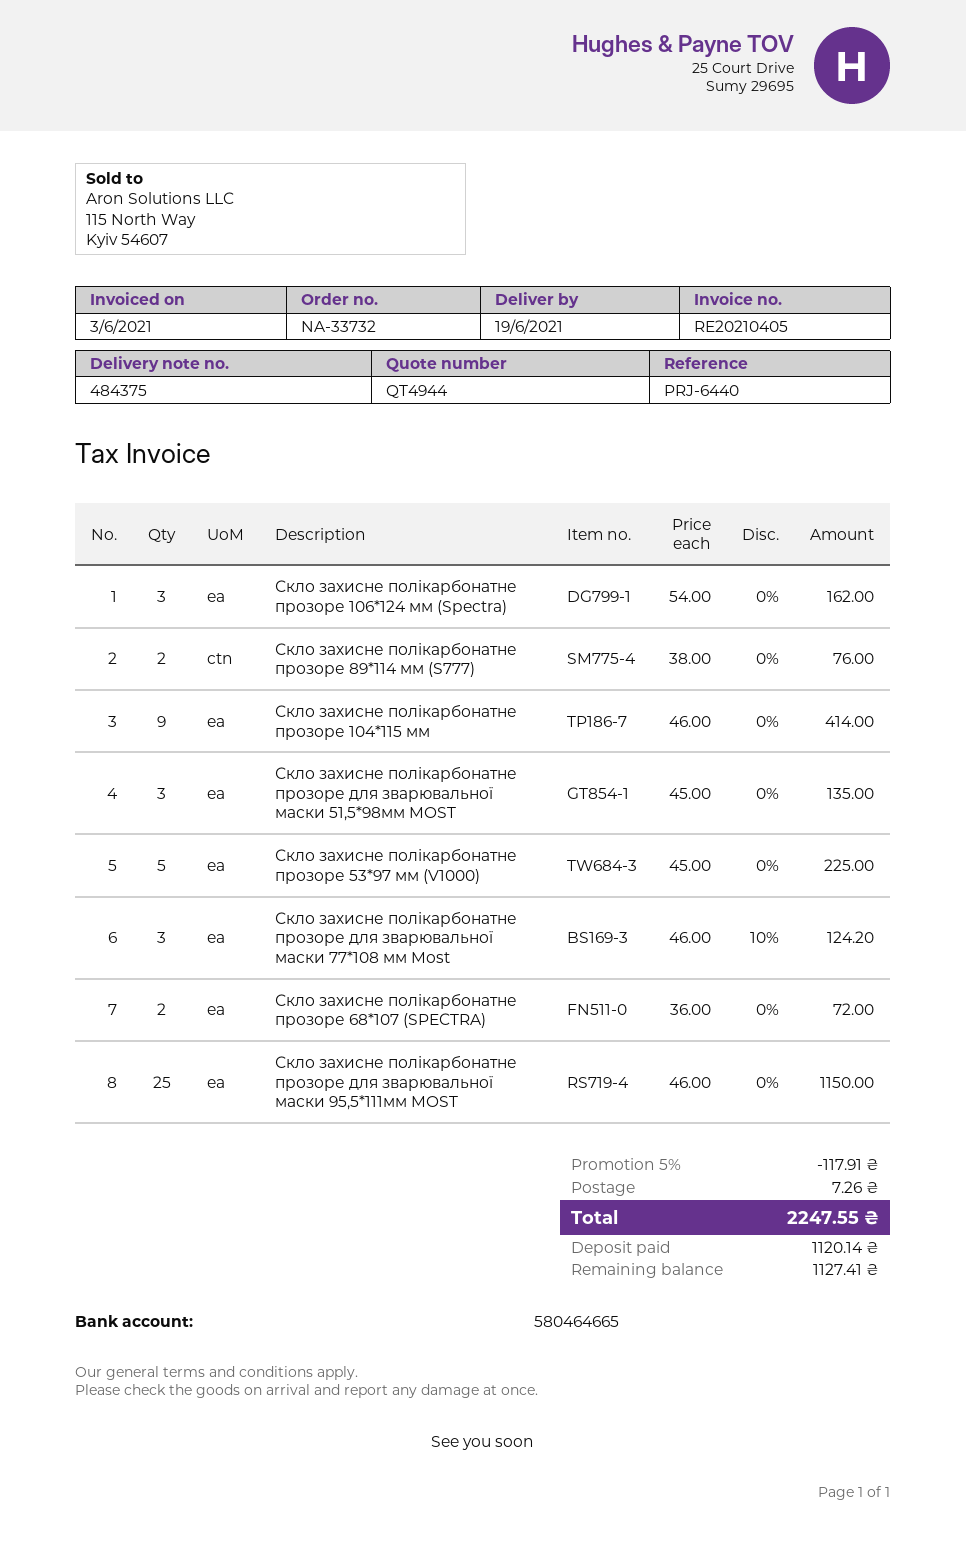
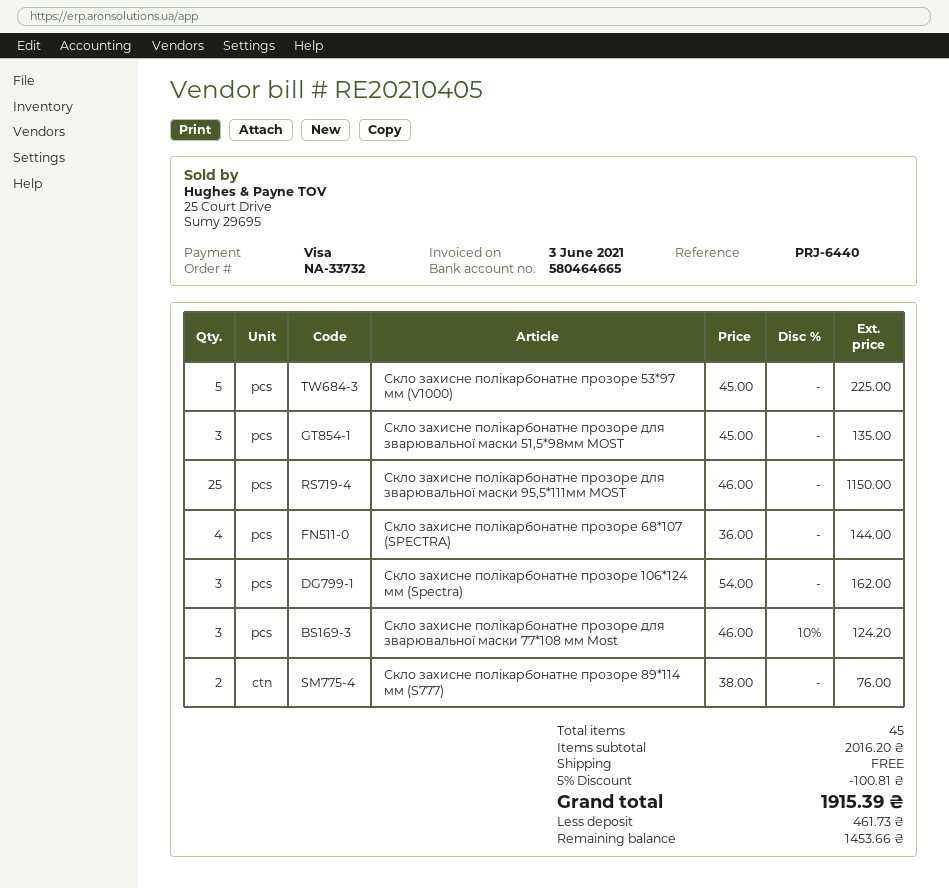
Скло захисне полікарбонатне прозоре 104*115 мм: 9 x 46.00 = 414.00 -> none
Скло захисне полікарбонатне прозоре 68*107 (SPECTRA): 2 x 36.00 = 72.00 -> 4 x 36.00 = 144.00
discount: 5% = 117.91 -> 5% = 100.81
shipping: 7.26 -> 0.00
total: 2247.55 -> 1915.39
deposit: 1120.14 -> 461.73
balance: 1127.41 -> 1453.66

